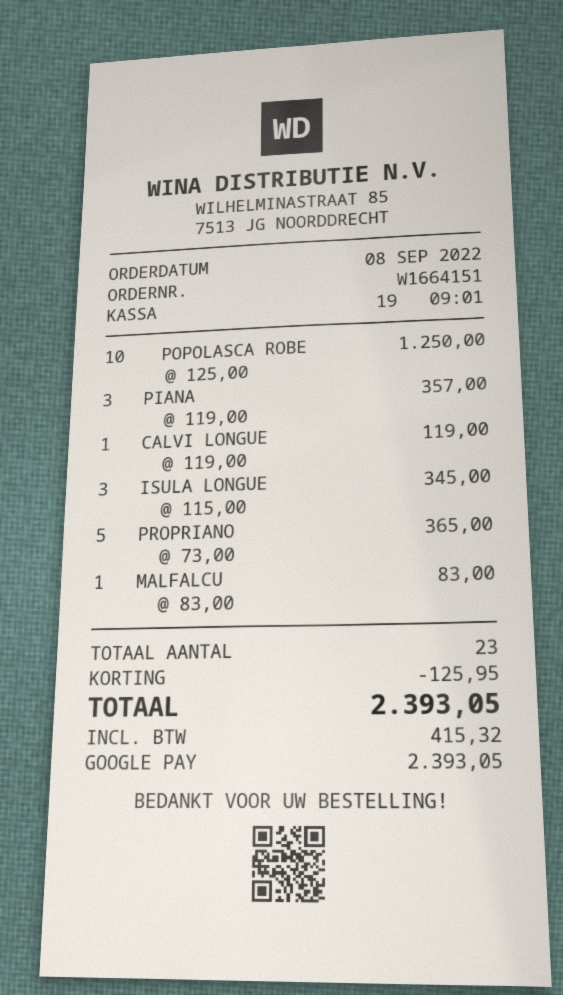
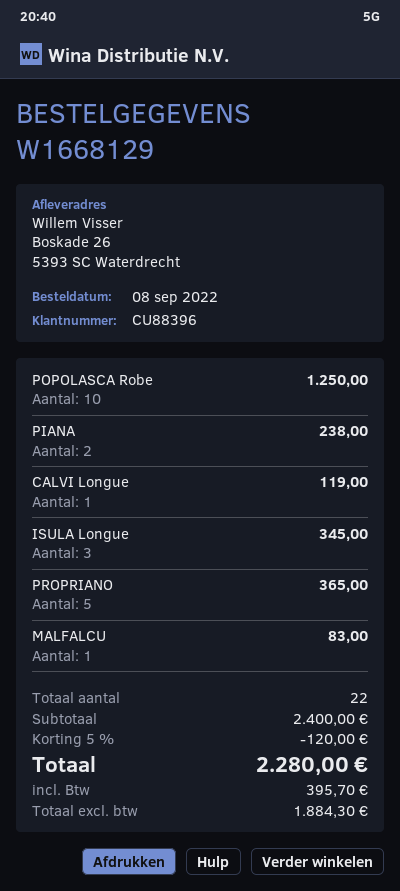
order number: W1664151 -> W1668129
PIANA: 3 for 357.00 -> 2 for 238.00
total quantity: 23 -> 22
discount: 125.95 -> 120.00
tax: 415.32 -> 395.70
total: 2393.05 -> 2280.00

